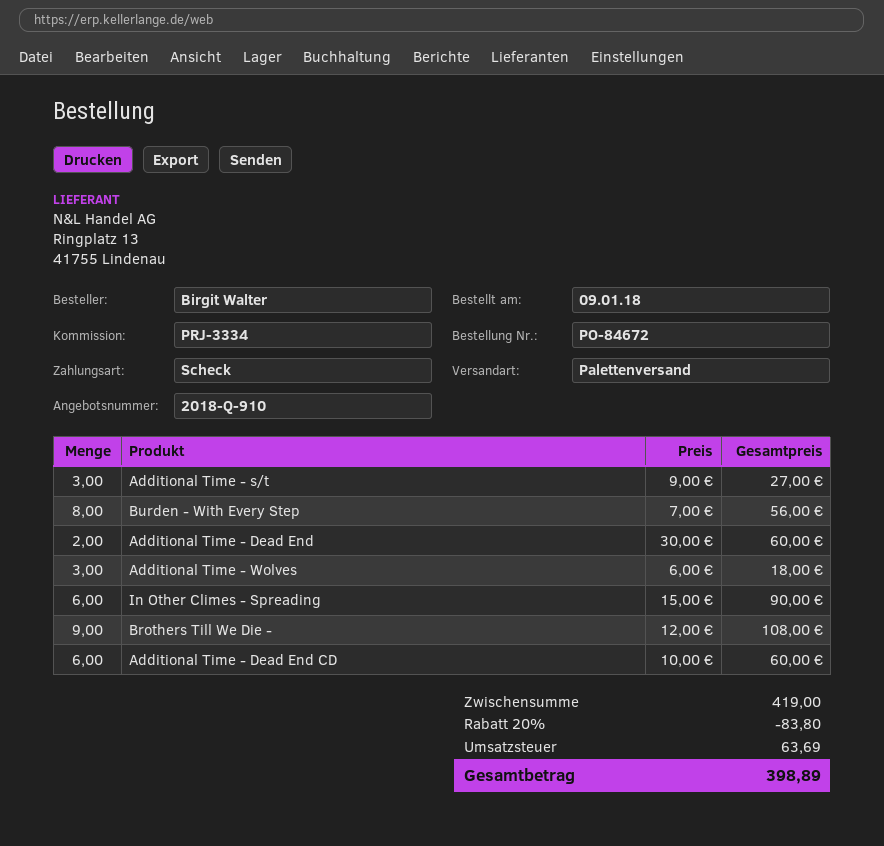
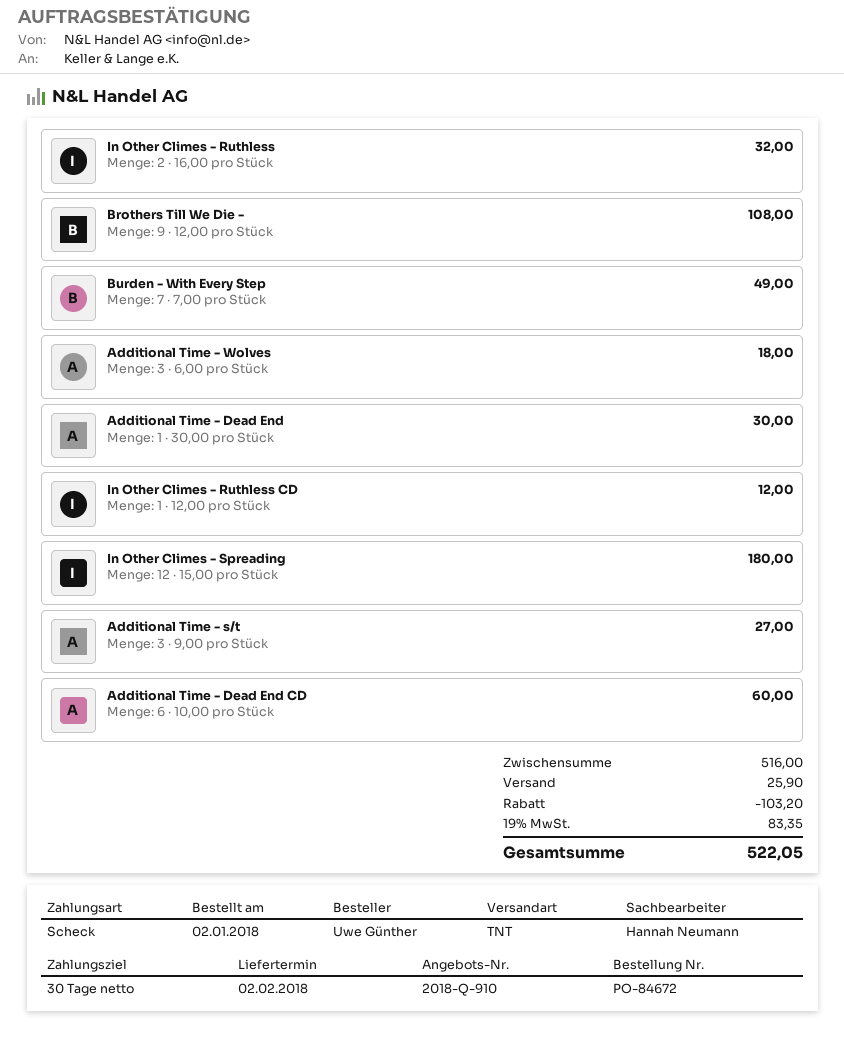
order date: 2018-01-09 -> 2018-01-02
ordered by: Birgit Walter -> Uwe Günther
shipping method: pallet freight -> TNT
Burden - With Every Step: 8 x 7.00 = 56.00 -> 7 x 7.00 = 49.00
Additional Time - Dead End: 2 x 30.00 = 60.00 -> 1 x 30.00 = 30.00
In Other Climes - Spreading: 6 x 15.00 = 90.00 -> 12 x 15.00 = 180.00
In Other Climes - Ruthless: none -> 2 x 16.00 = 32.00
In Other Climes - Ruthless CD: none -> 1 x 12.00 = 12.00
subtotal: 419.00 -> 516.00
discount: 83.80 -> 103.20
shipping: none -> 25.90
tax: 63.69 -> 83.35
total: 398.89 -> 522.05

